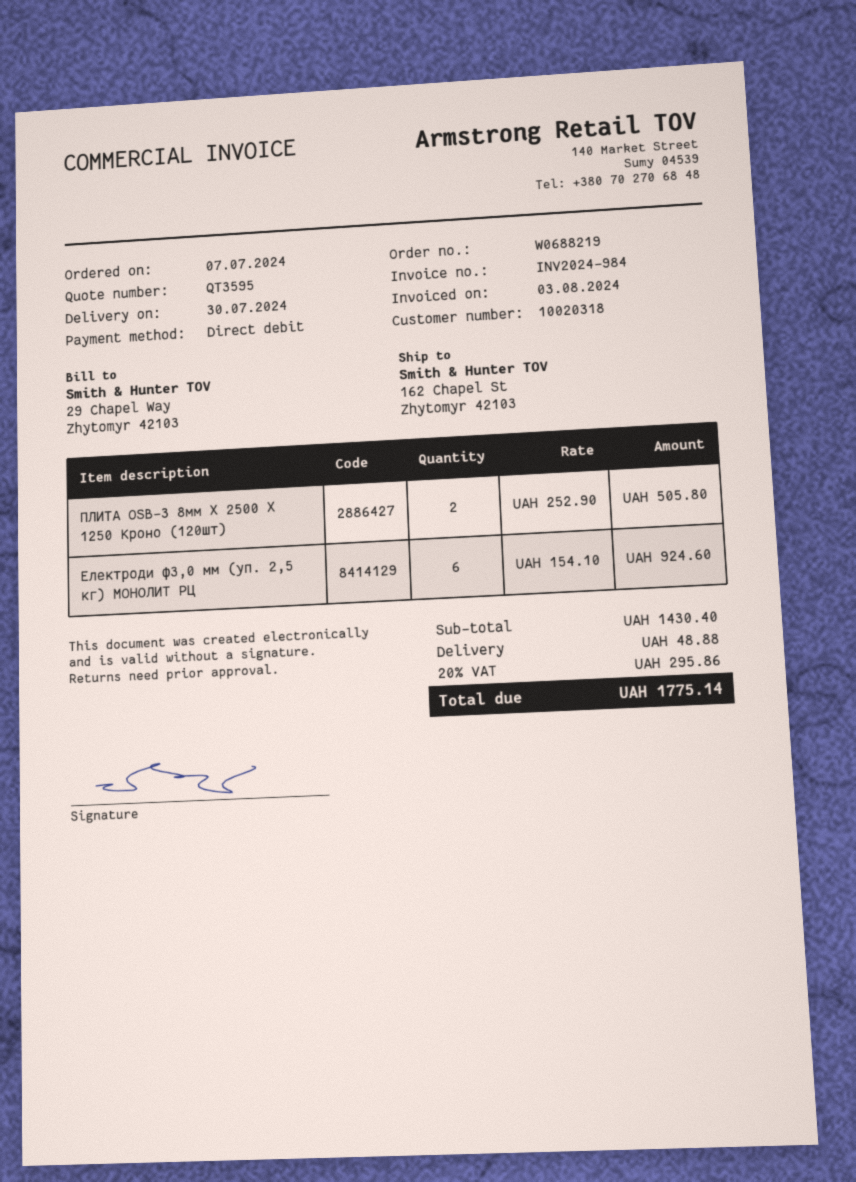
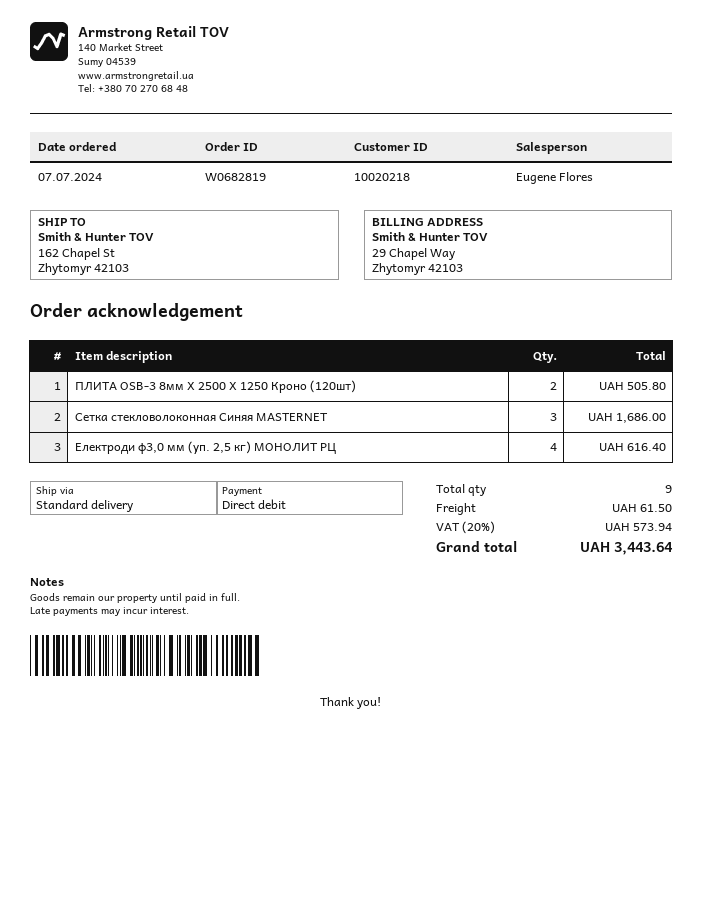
order number: W0688219 -> W0682819
customer number: 10020318 -> 10020218
Електроди ф3,0 мм (уп. 2,5 кг) МОНОЛИТ РЦ: 6 for 924.60 -> 4 for 616.40
Сетка стекловолоконная Синяя MASTERNET: none -> 3 for 1686.00
shipping: 48.88 -> 61.50
tax: 20% = 295.86 -> 20% = 573.94
total: 1775.14 -> 3443.64

